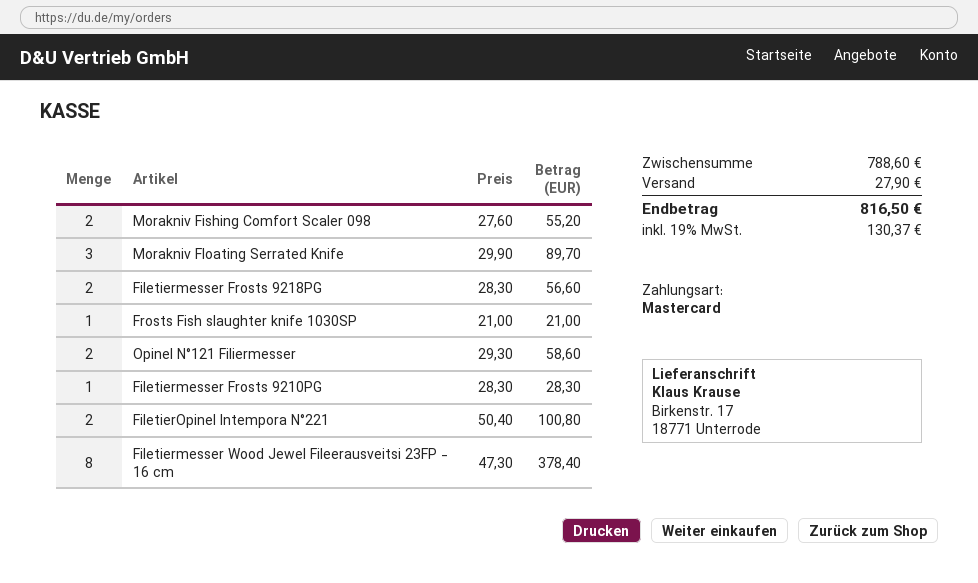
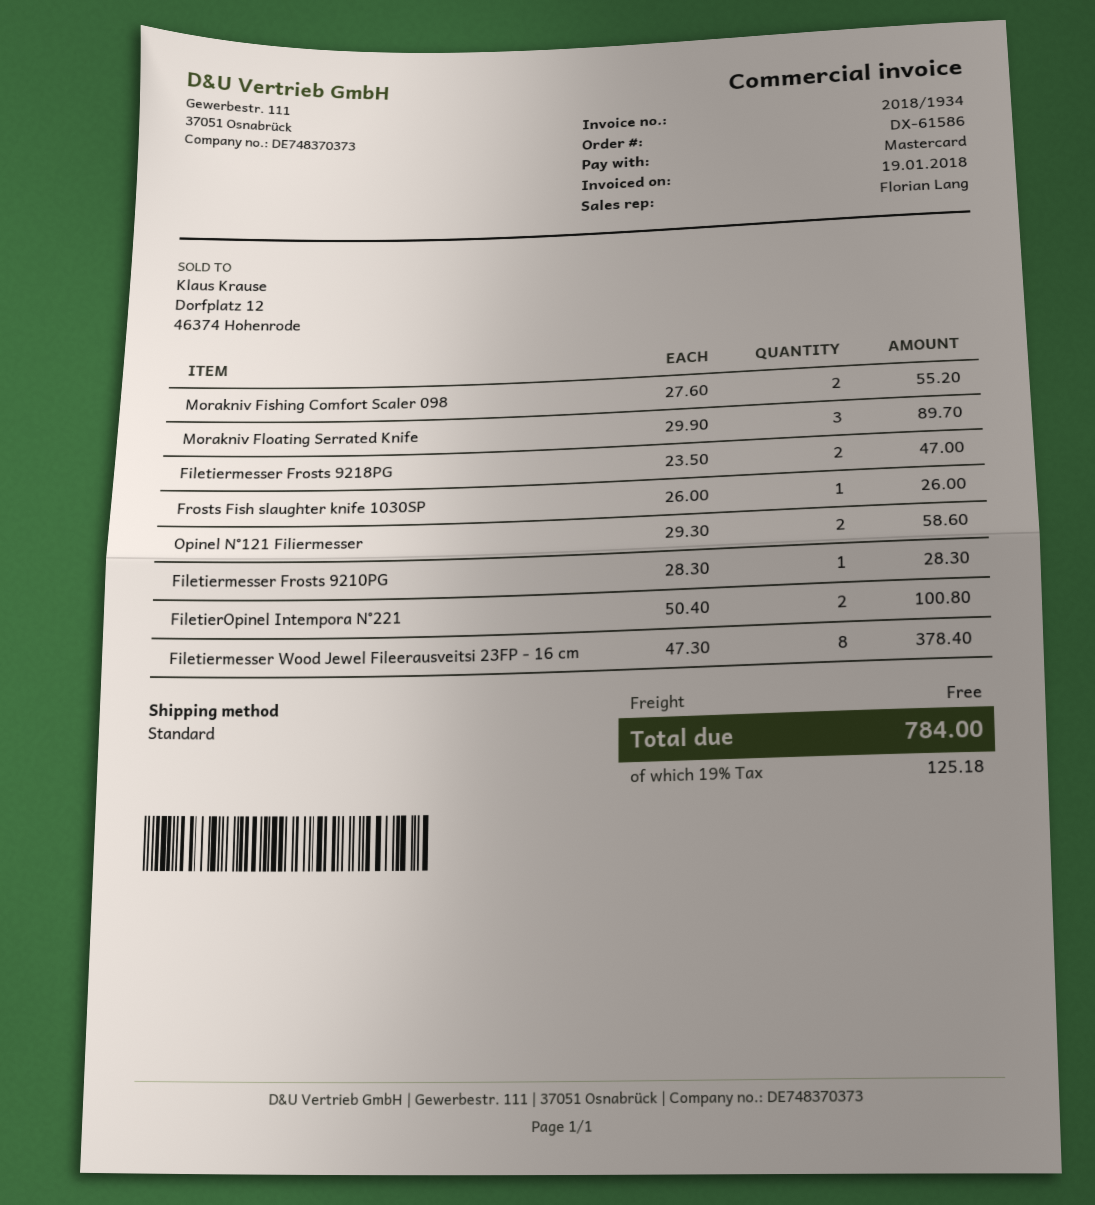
Filetiermesser Frosts 9218PG: 2 x 28.30 = 56.60 -> 2 x 23.50 = 47.00
Frosts Fish slaughter knife 1030SP: 1 x 21.00 = 21.00 -> 1 x 26.00 = 26.00
shipping: 27.90 -> 0.00
tax: 19% = 130.37 -> 19% = 125.18
total: 816.50 -> 784.00

